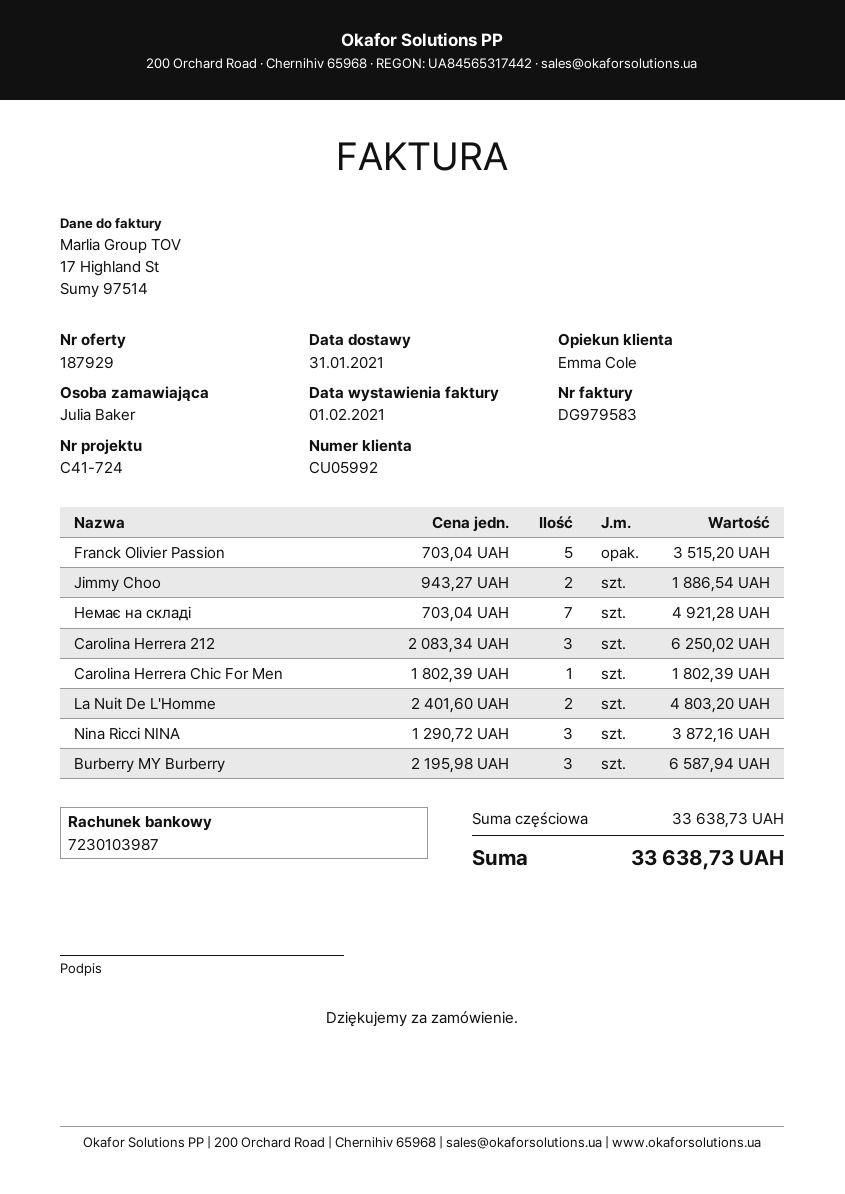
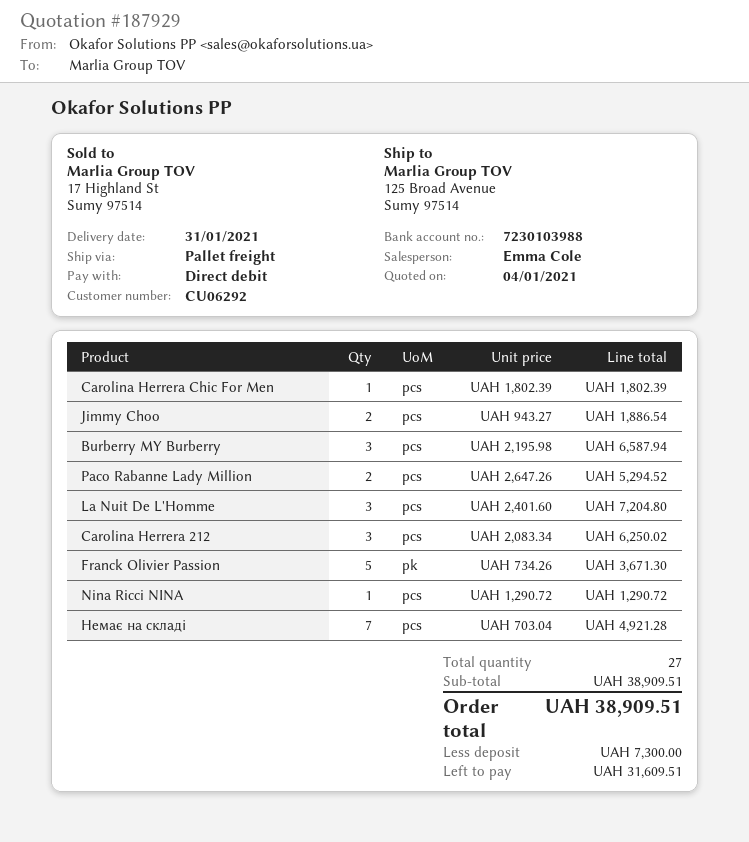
customer number: CU05992 -> CU06292
bank account: 7230103987 -> 7230103988
Franck Olivier Passion: 5 x 703.04 = 3515.20 -> 5 x 734.26 = 3671.30
La Nuit De L'Homme: 2 x 2401.60 = 4803.20 -> 3 x 2401.60 = 7204.80
Nina Ricci NINA: 3 x 1290.72 = 3872.16 -> 1 x 1290.72 = 1290.72
Paco Rabanne Lady Million: none -> 2 x 2647.26 = 5294.52
subtotal: 33638.73 -> 38909.51
total: 33638.73 -> 38909.51

